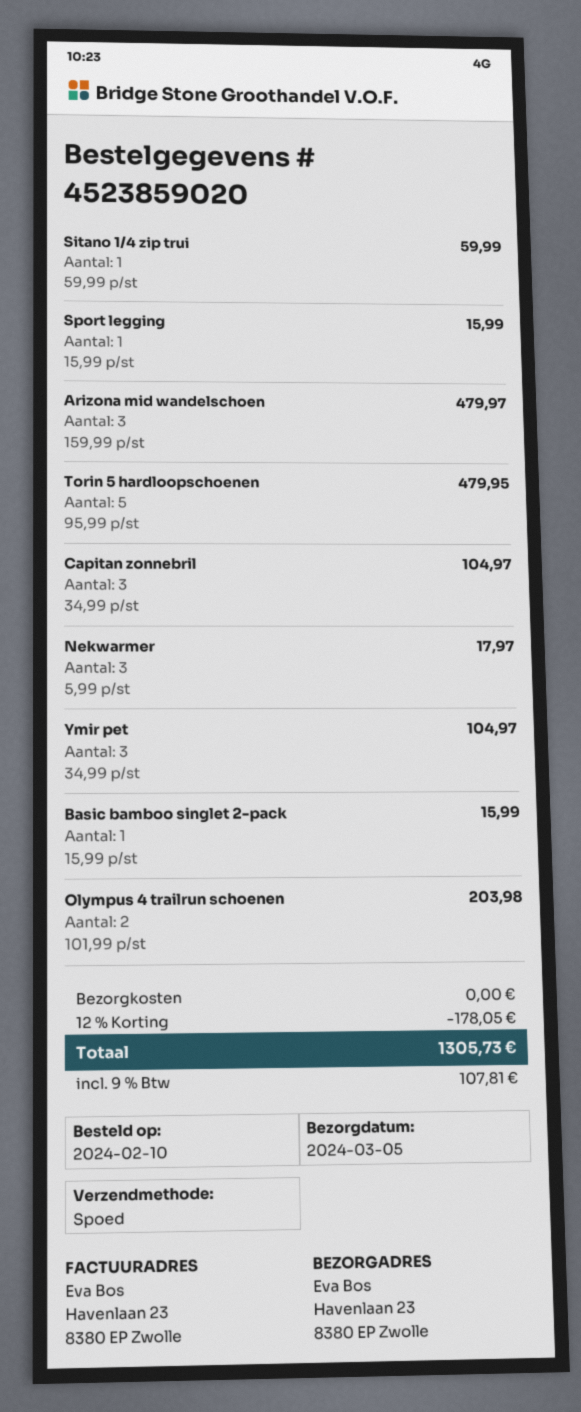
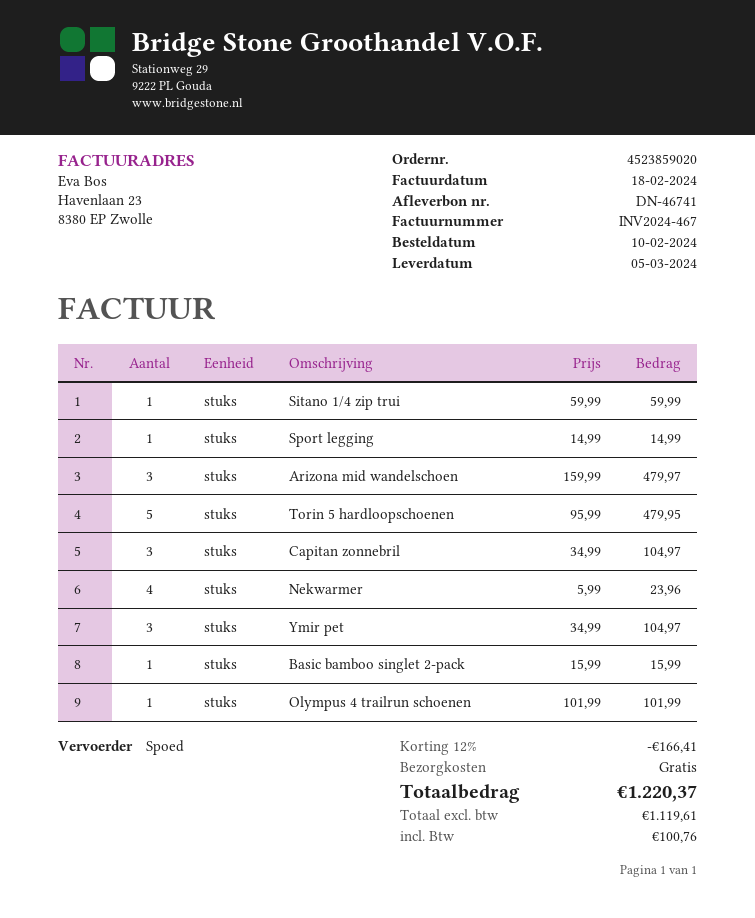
Sport legging: 1 x 15.99 = 15.99 -> 1 x 14.99 = 14.99
Nekwarmer: 3 x 5.99 = 17.97 -> 4 x 5.99 = 23.96
Olympus 4 trailrun schoenen: 2 x 101.99 = 203.98 -> 1 x 101.99 = 101.99
discount: 12% = 178.05 -> 12% = 166.41
tax: 107.81 -> 100.76
total: 1305.73 -> 1220.37

